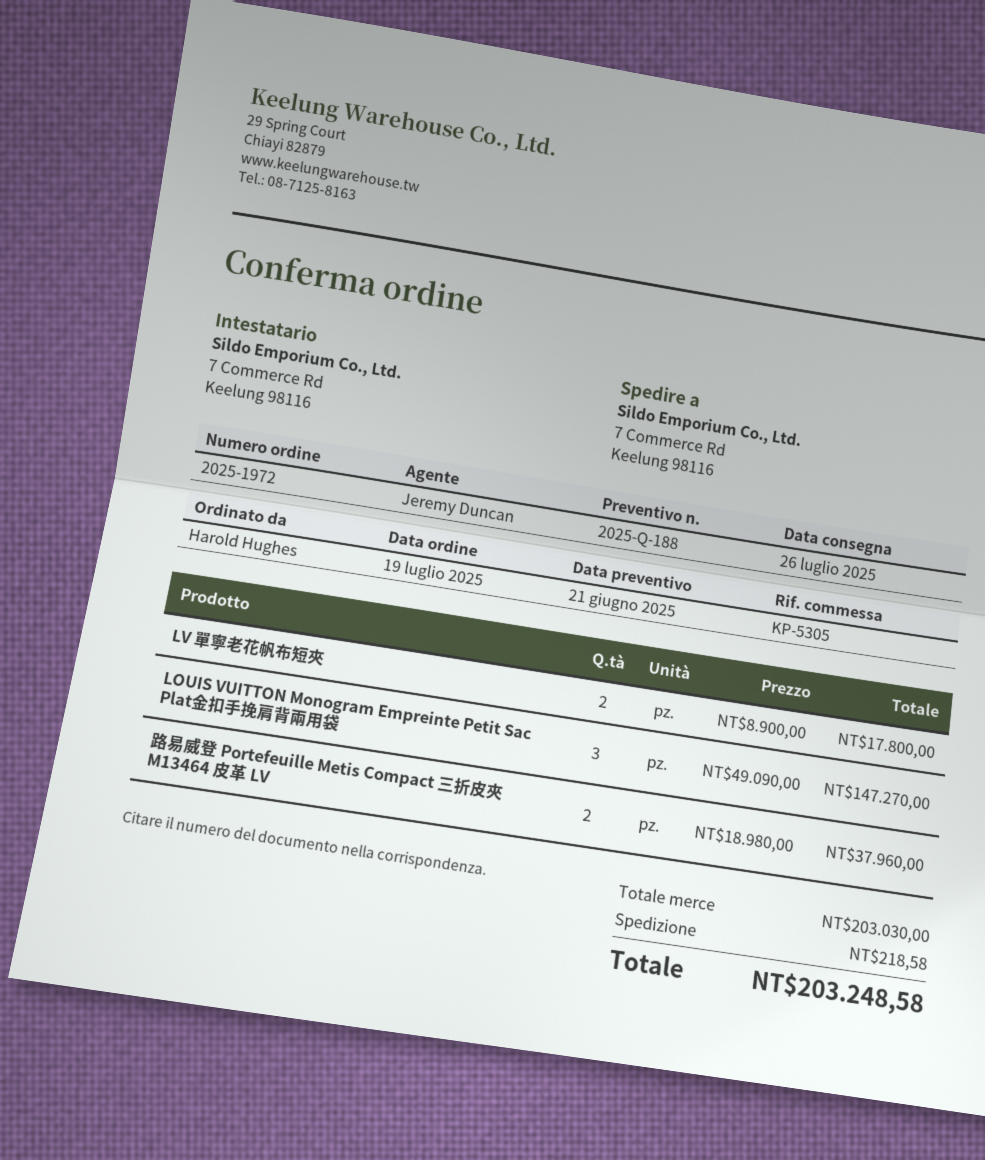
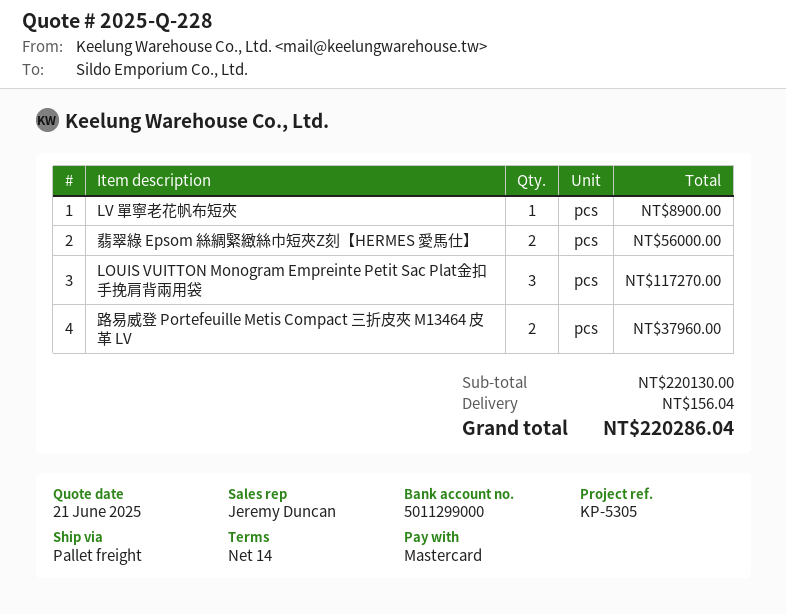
quote number: 2025-Q-188 -> 2025-Q-228
LV 單寧老花帆布短夾: 2 for 17800.00 -> 1 for 8900.00
LOUIS VUITTON Monogram Empreinte Petit Sac Plat金扣手挽肩背兩用袋: 3 for 147270.00 -> 3 for 117270.00
翡翠綠 Epsom 絲綢緊緻絲巾短夾Z刻【HERMES 愛馬仕】: none -> 2 for 56000.00
subtotal: 203030.00 -> 220130.00
shipping: 218.58 -> 156.04
total: 203248.58 -> 220286.04

